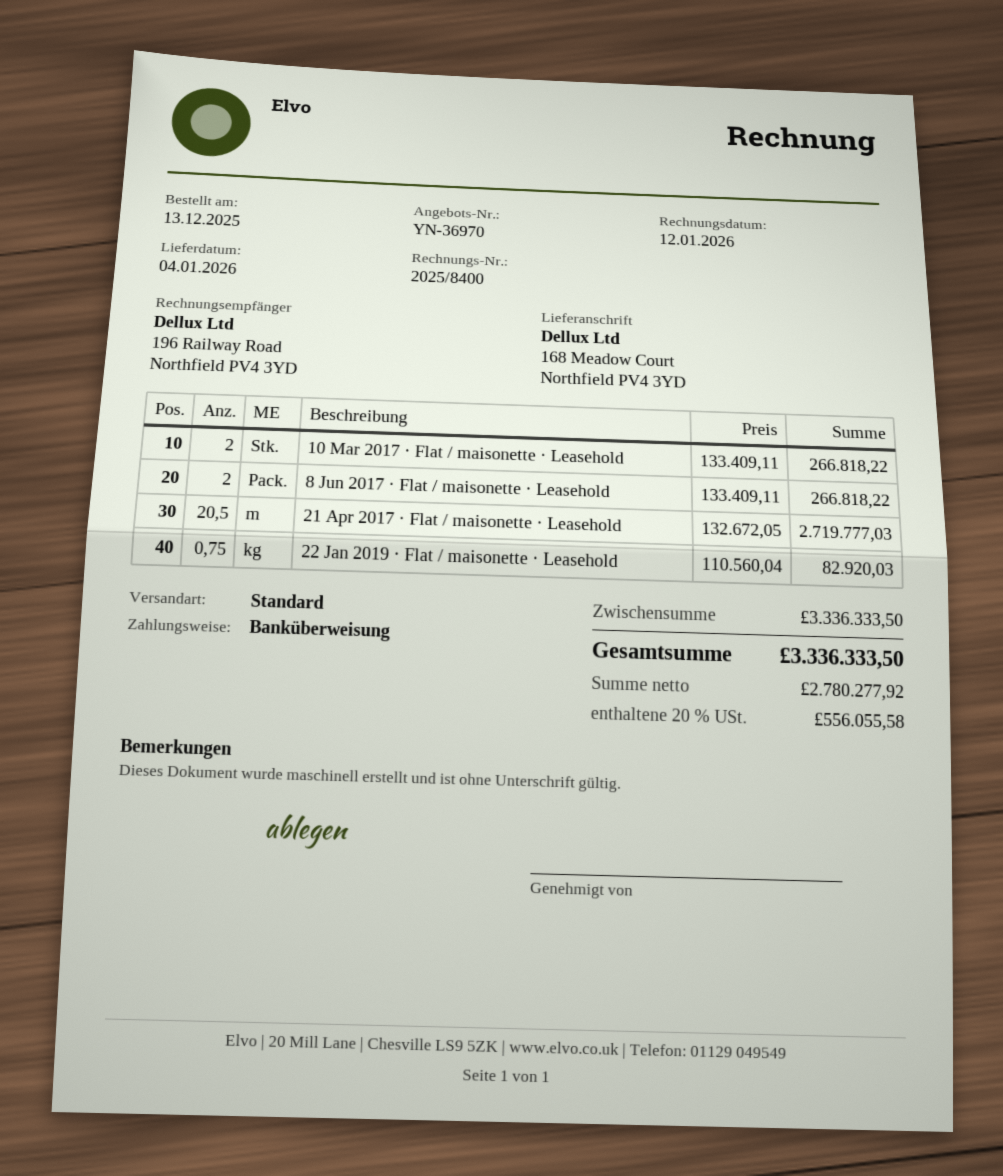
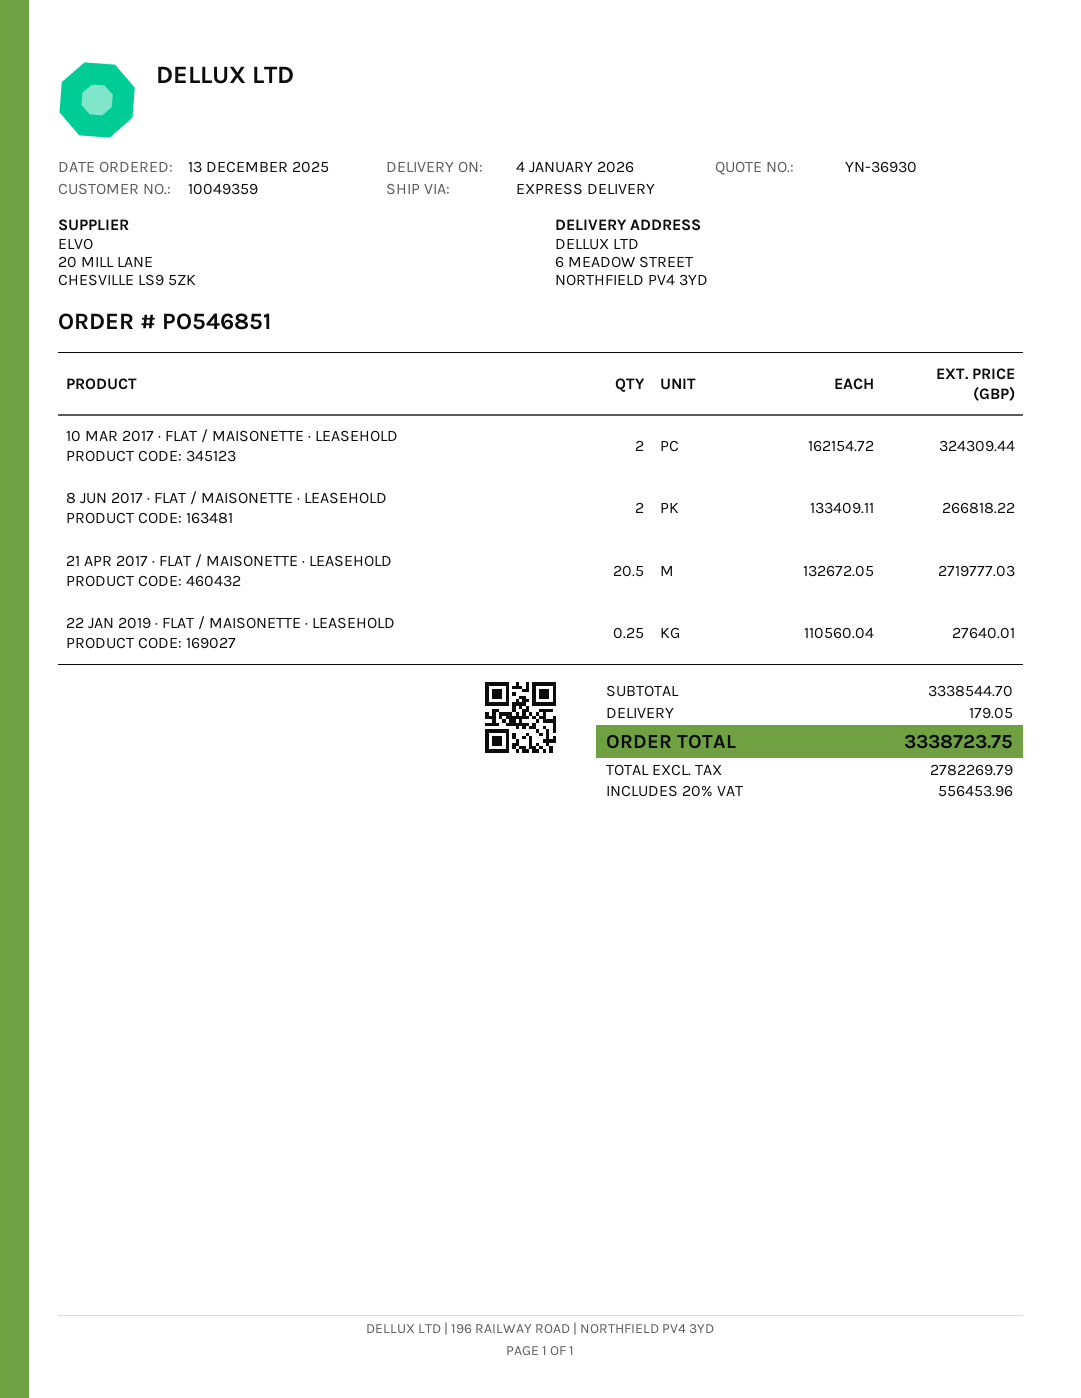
quote number: YN-36970 -> YN-36930
shipping method: standard -> express
ship to: 168 Meadow Court, Northfield PV4 3YD -> 6 MEADOW STREET, NORTHFIELD PV4 3YD
10 Mar 2017 · Flat / maisonette · Leasehold: 2 x 133409.11 = 266818.22 -> 2 x 162154.72 = 324309.44
22 Jan 2019 · Flat / maisonette · Leasehold: 0.75 x 110560.04 = 82920.03 -> 0.25 x 110560.04 = 27640.01
subtotal: 3336333.50 -> 3338544.70
shipping: none -> 179.05
net: 2780277.92 -> 2782269.79
tax: 20% = 556055.58 -> 20% = 556453.96
total: 3336333.50 -> 3338723.75

